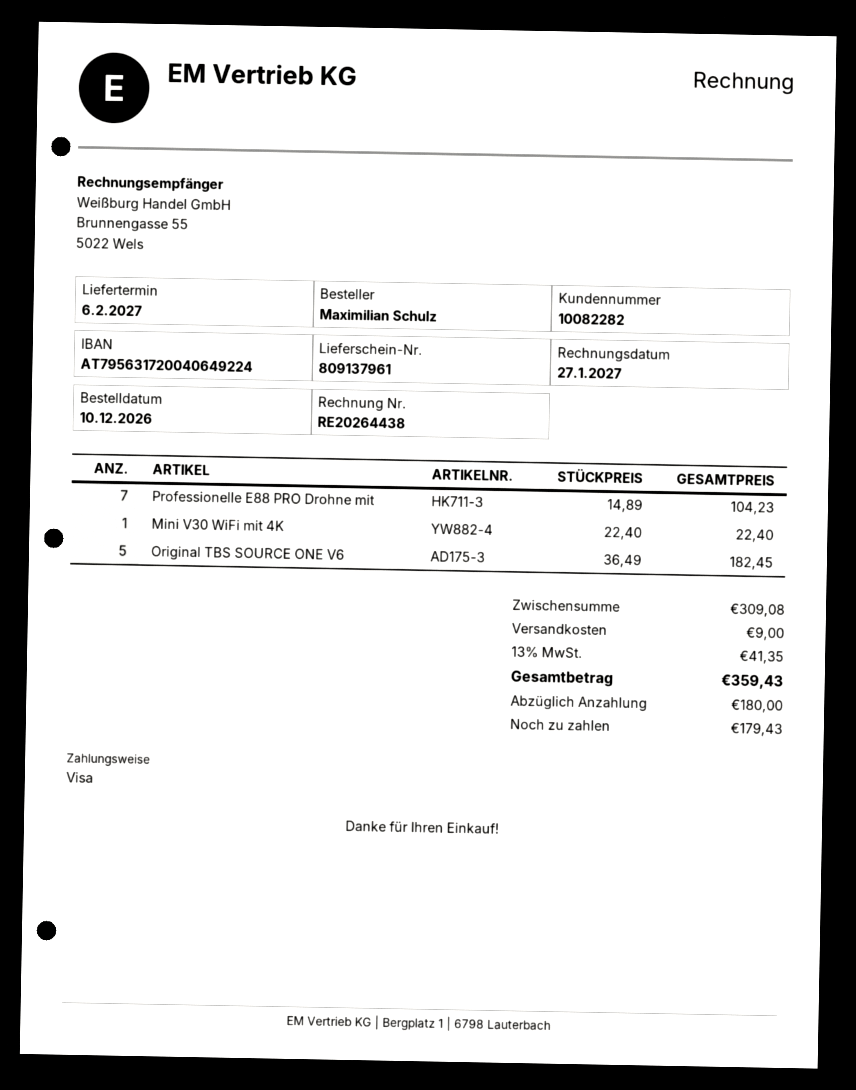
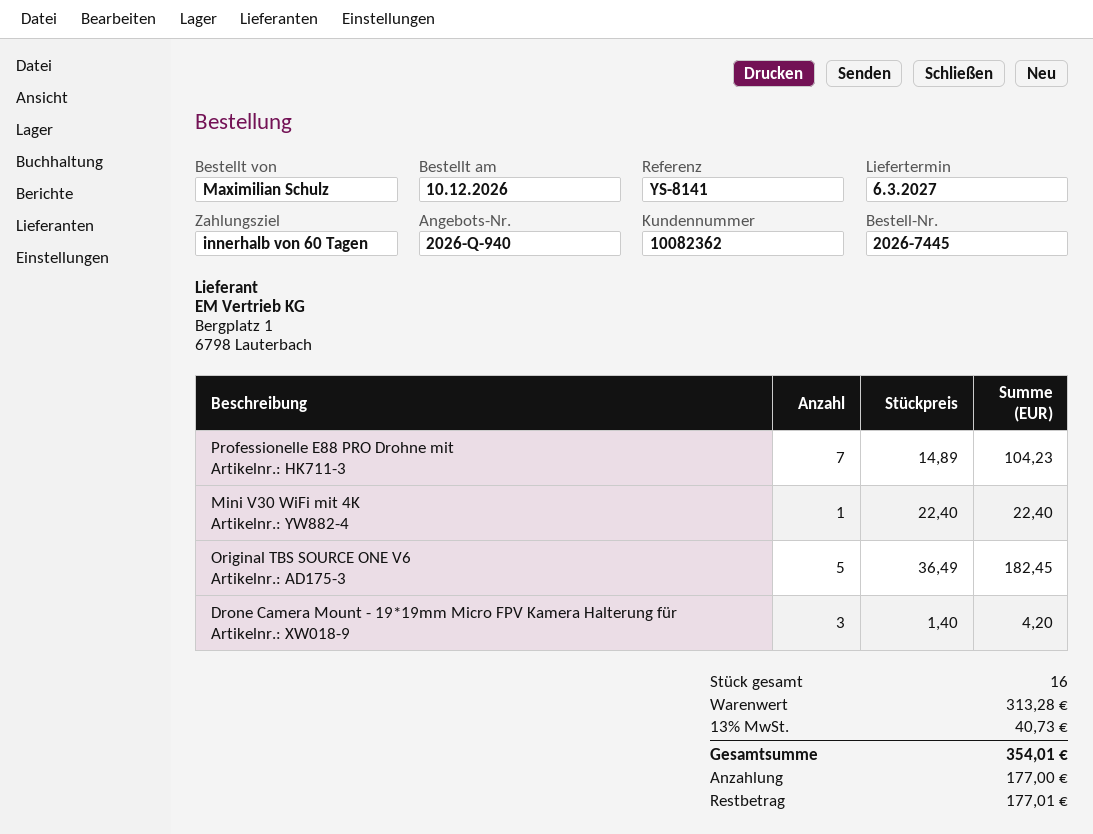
delivery date: 2027-02-06 -> 2027-03-06
customer number: 10082282 -> 10082362
Drone Camera Mount - 19*19mm Micro FPV Kamera Halterung für: none -> 3 x 1.40 = 4.20
subtotal: 309.08 -> 313.28
shipping: 9.00 -> none
tax: 13% = 41.35 -> 13% = 40.73
total: 359.43 -> 354.01
deposit: 180.00 -> 177.00
balance: 179.43 -> 177.01

